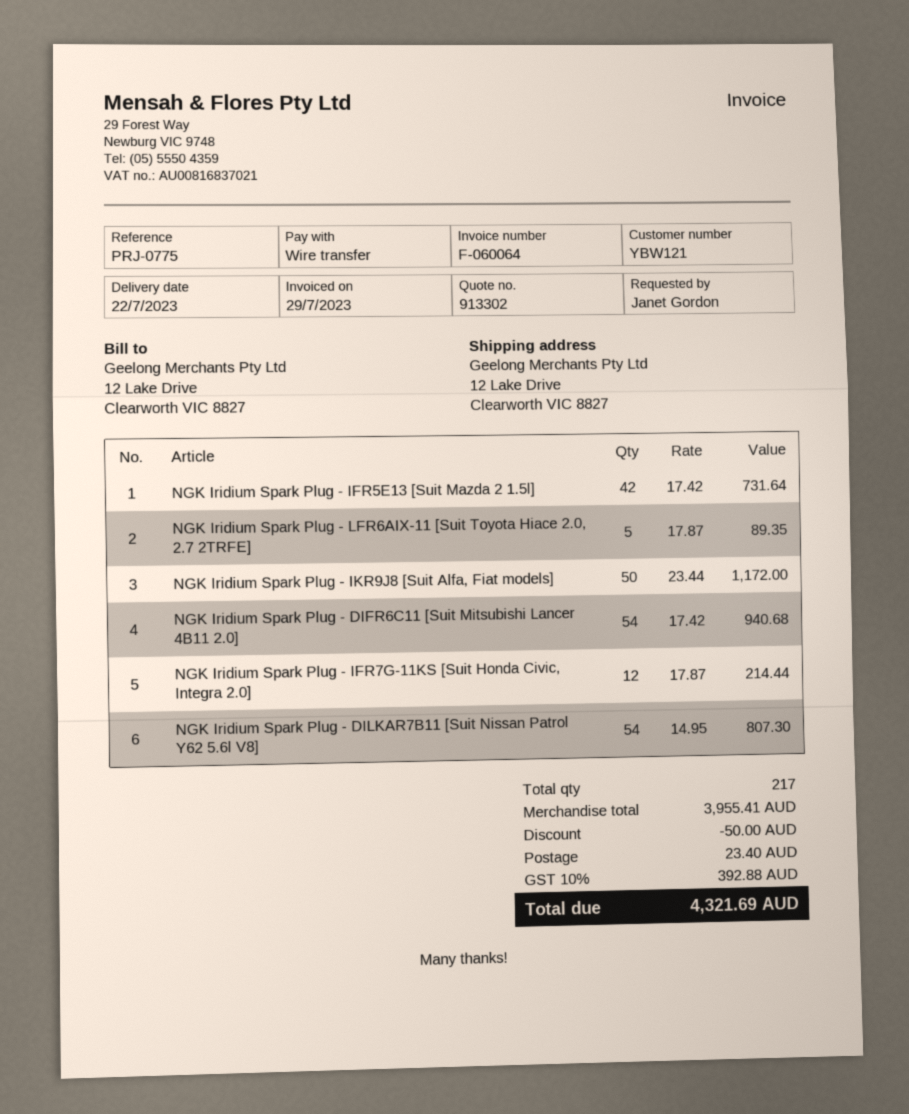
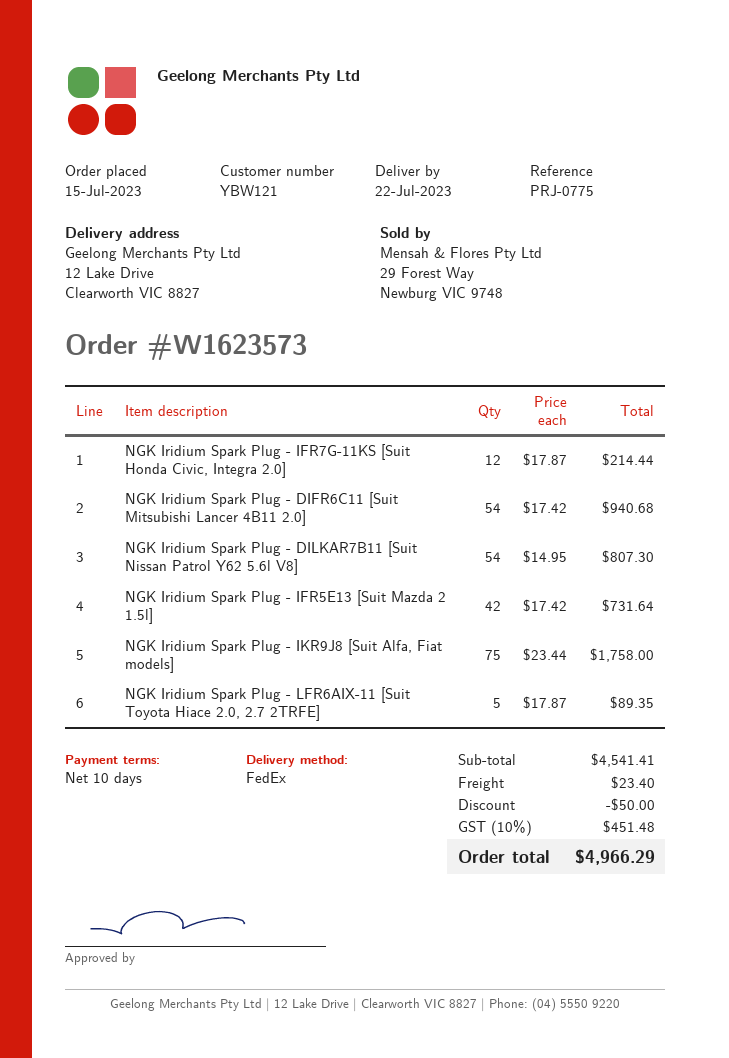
NGK Iridium Spark Plug - IKR9J8 [Suit Alfa, Fiat models]: 50 x 23.44 = 1172.00 -> 75 x 23.44 = 1758.00
subtotal: 3955.41 -> 4541.41
tax: 10% = 392.88 -> 10% = 451.48
total: 4321.69 -> 4966.29

